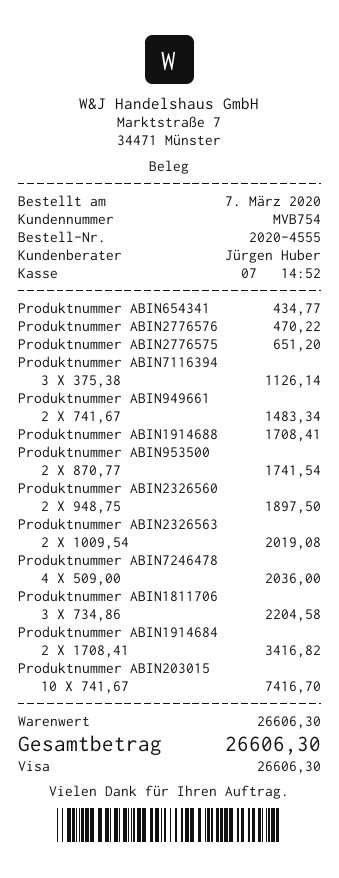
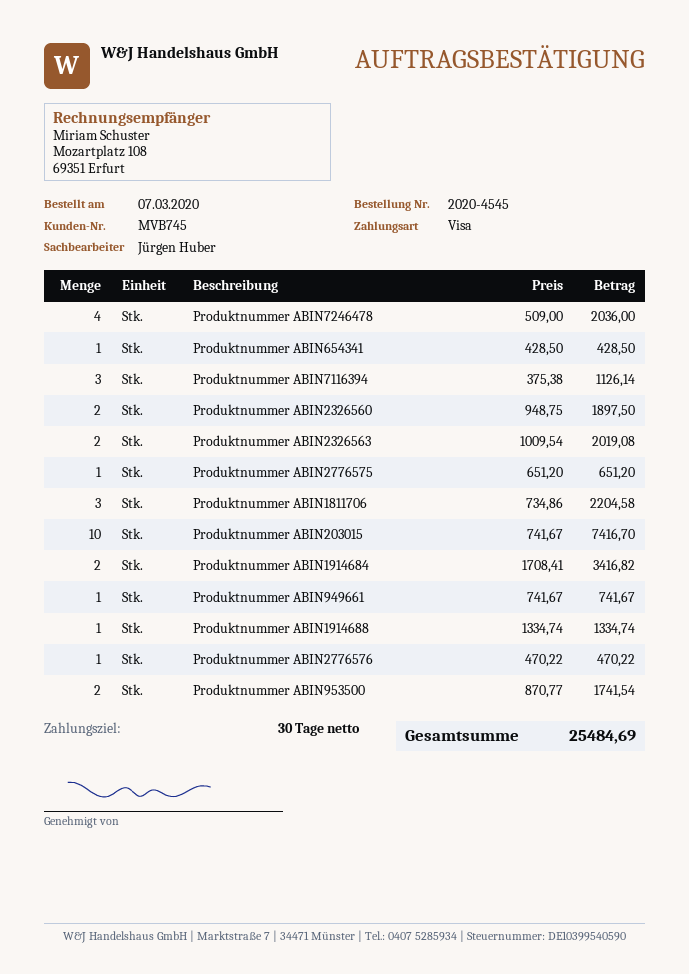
order number: 2020-4555 -> 2020-4545
customer number: MVB754 -> MVB745
Produktnummer ABIN654341: 1 x 434.77 = 434.77 -> 1 x 428.50 = 428.50
Produktnummer ABIN949661: 2 x 741.67 = 1483.34 -> 1 x 741.67 = 741.67
Produktnummer ABIN1914688: 1 x 1708.41 = 1708.41 -> 1 x 1334.74 = 1334.74
total: 26606.30 -> 25484.69

